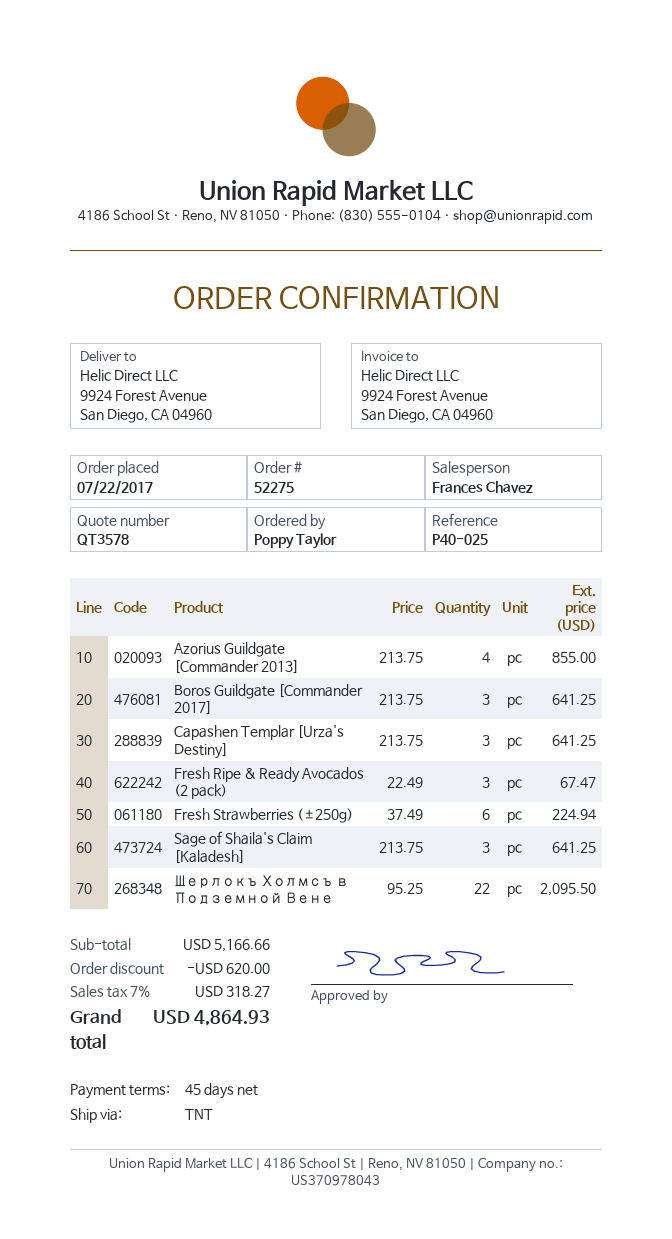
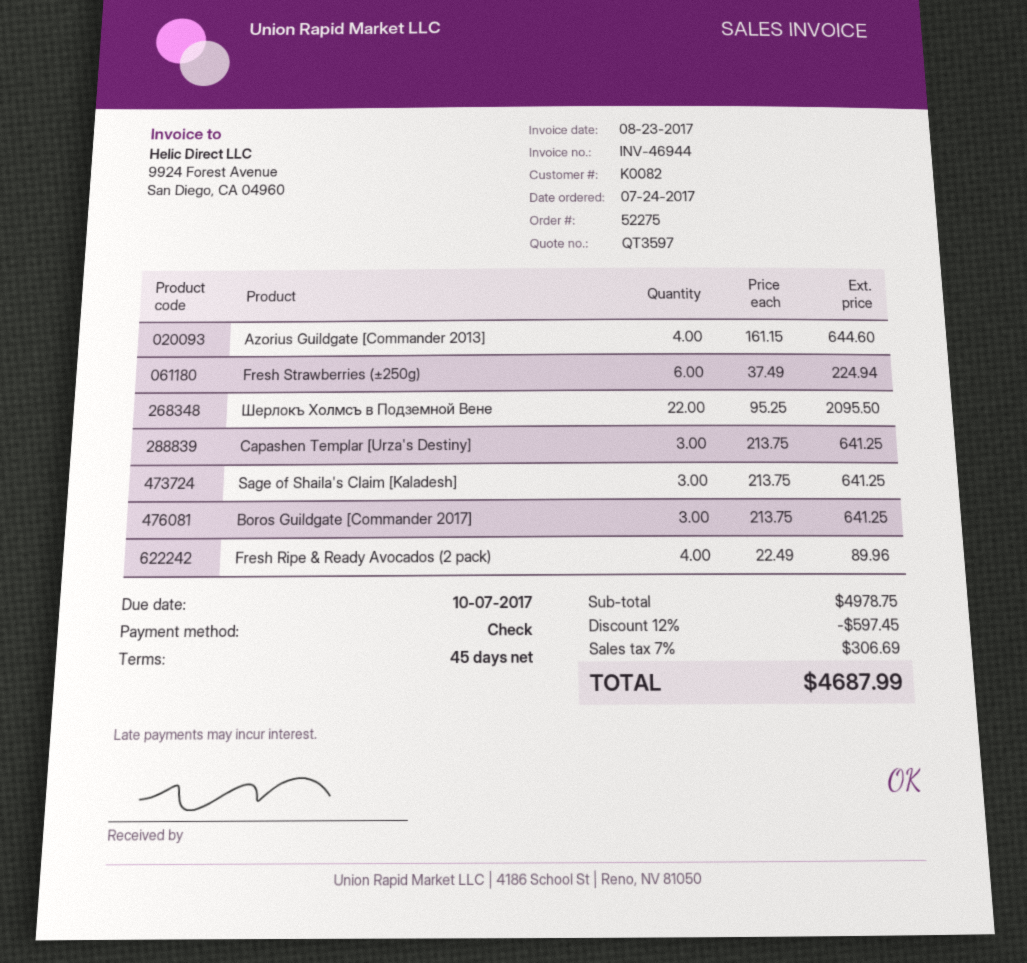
quote number: QT3578 -> QT3597
order date: 2017-07-22 -> 2017-07-24
Azorius Guildgate [Commander 2013]: 4 x 213.75 = 855.00 -> 4 x 161.15 = 644.60
Fresh Ripe & Ready Avocados (2 pack): 3 x 22.49 = 67.47 -> 4 x 22.49 = 89.96
subtotal: 5166.66 -> 4978.75
discount: 620.00 -> 597.45
tax: 7% = 318.27 -> 7% = 306.69
total: 4864.93 -> 4687.99

